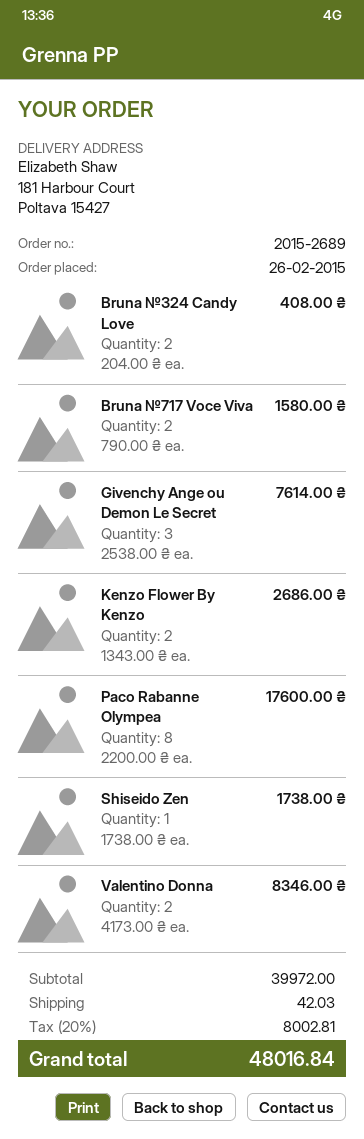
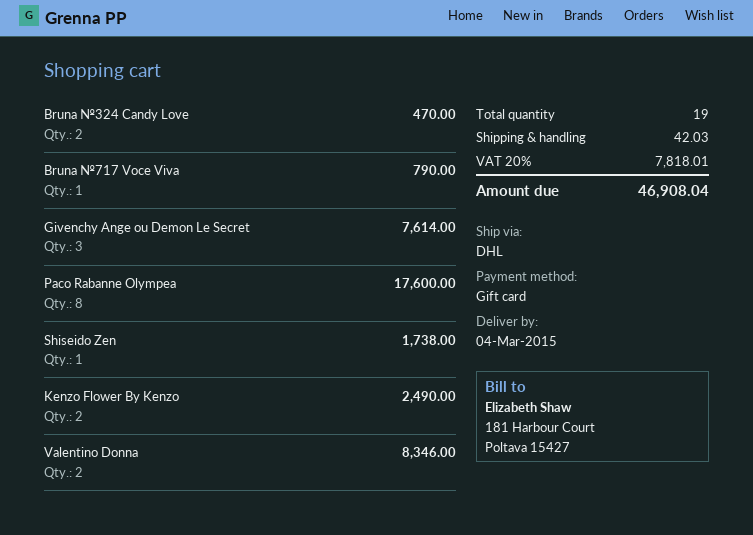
Bruna №324 Candy Love: 2 for 408.00 -> 2 for 470.00
Bruna №717 Voce Viva: 2 for 1580.00 -> 1 for 790.00
Kenzo Flower By Kenzo: 2 for 2686.00 -> 2 for 2490.00
tax: 20% = 8002.81 -> 20% = 7818.01
total: 48016.84 -> 46908.04

